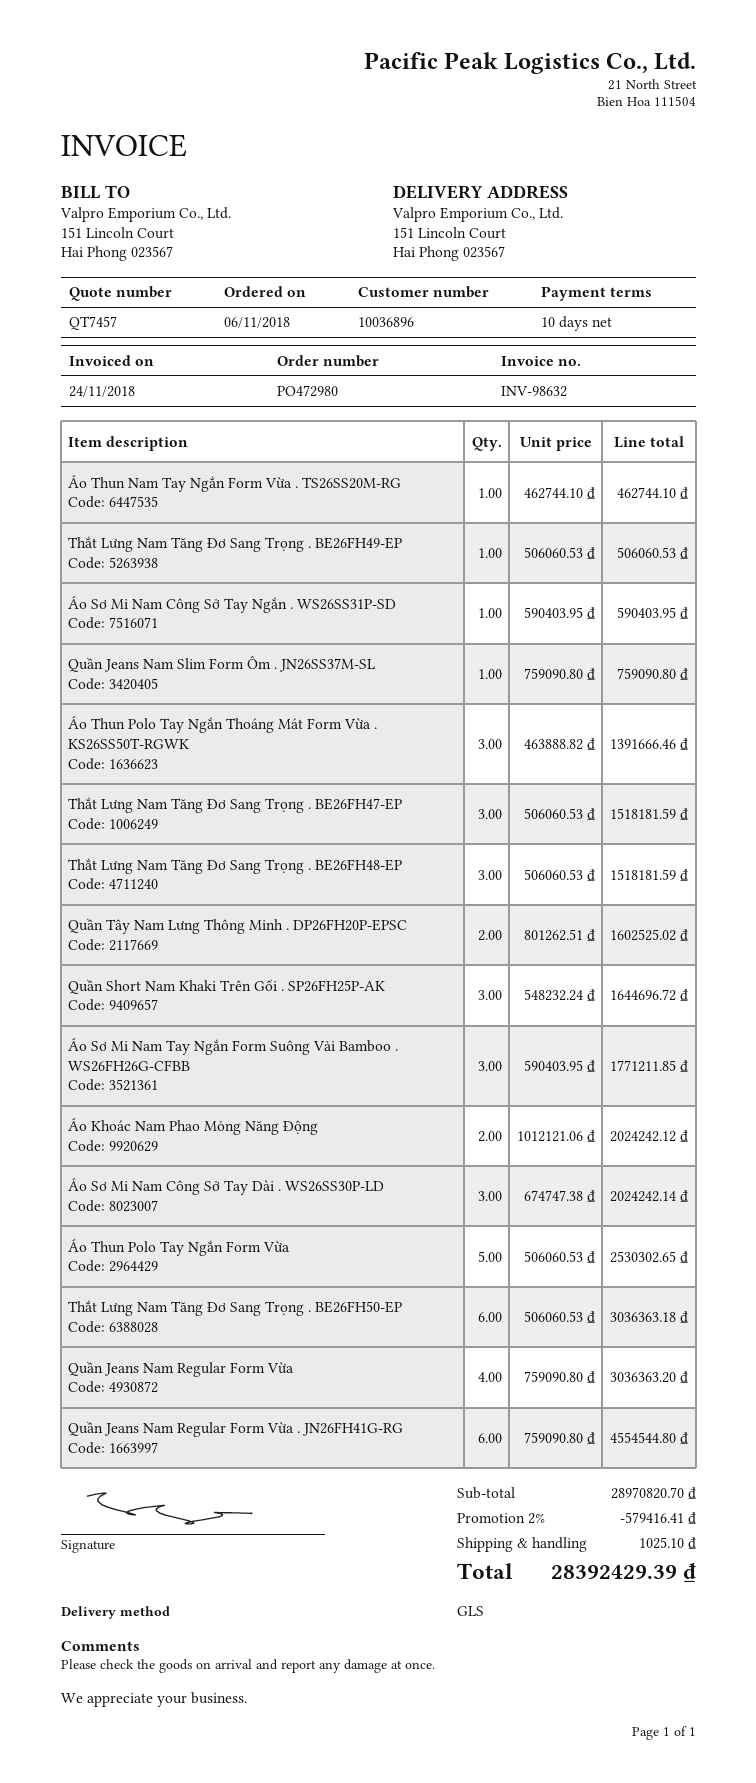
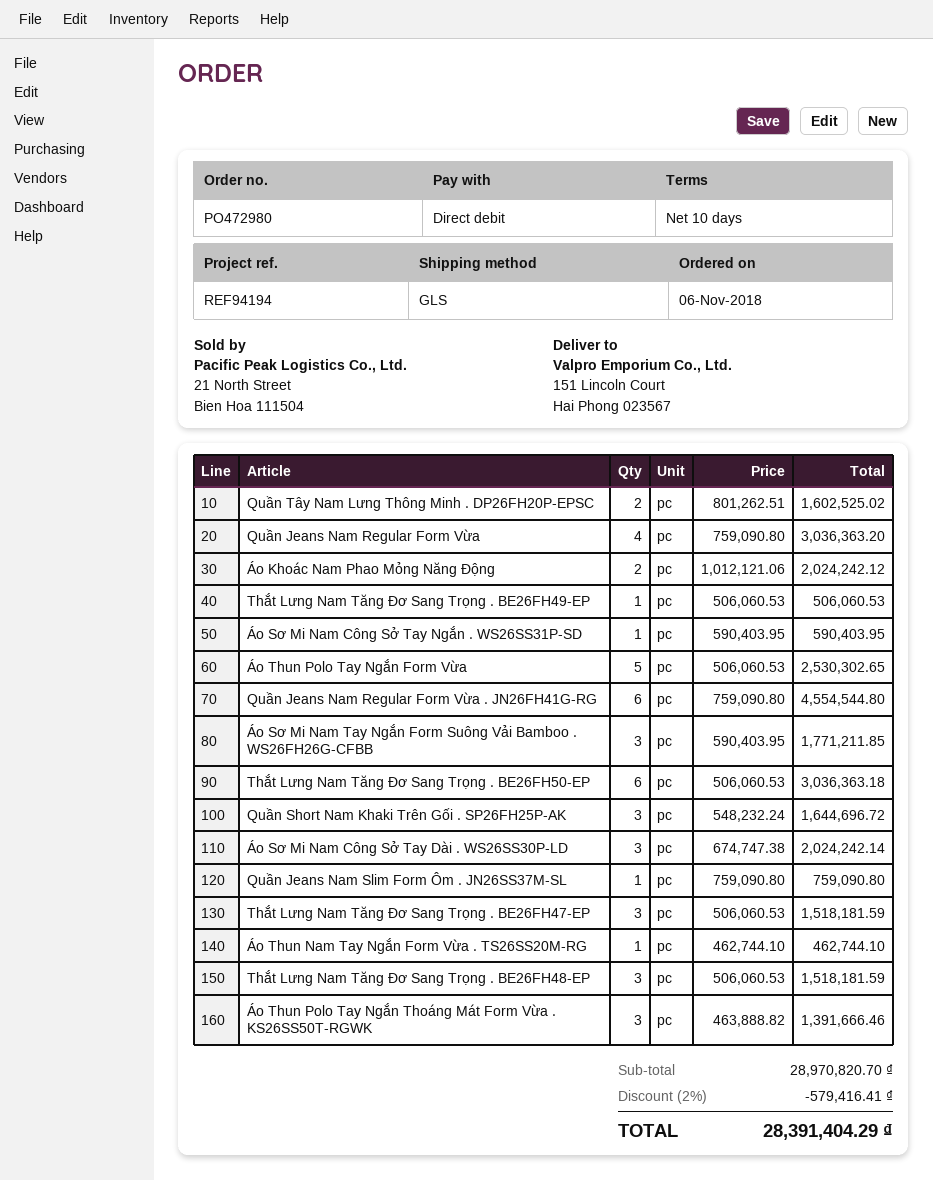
shipping: 1025.10 -> none
total: 28392429.39 -> 28391404.29

